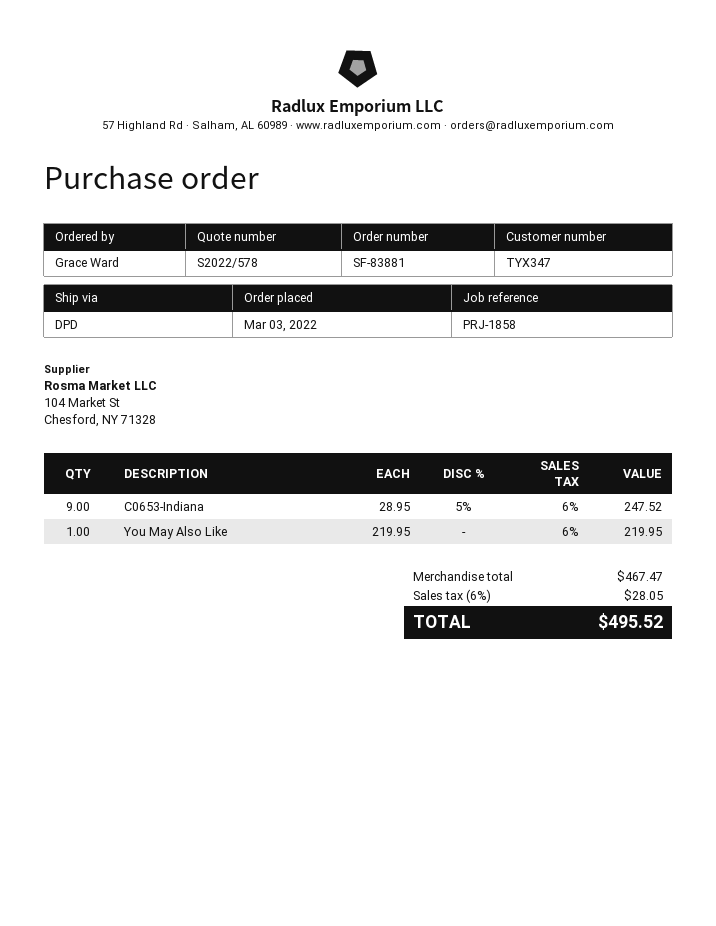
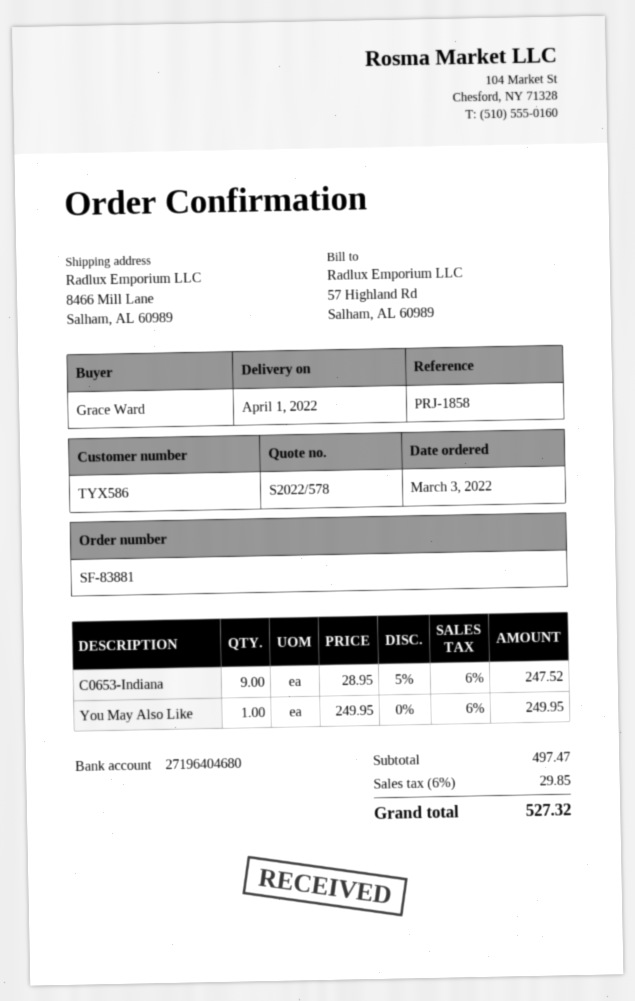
customer number: TYX347 -> TYX586
You May Also Like: 1 x 219.95 = 219.95 -> 1 x 249.95 = 249.95
subtotal: 467.47 -> 497.47
tax: 6% = 28.05 -> 6% = 29.85
total: 495.52 -> 527.32

